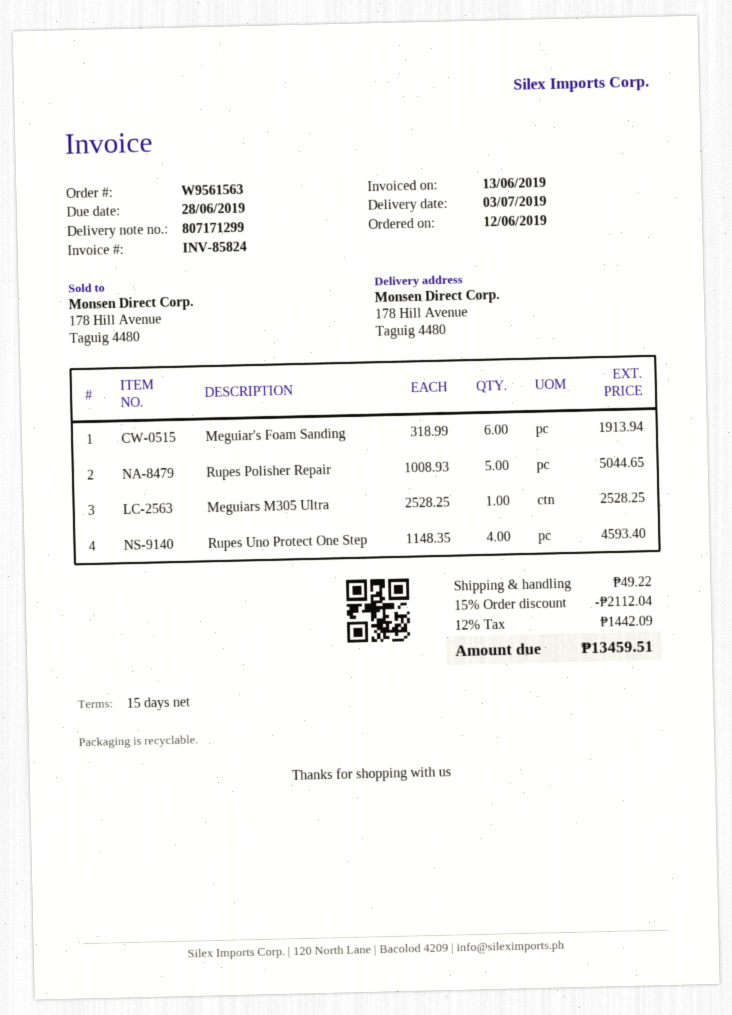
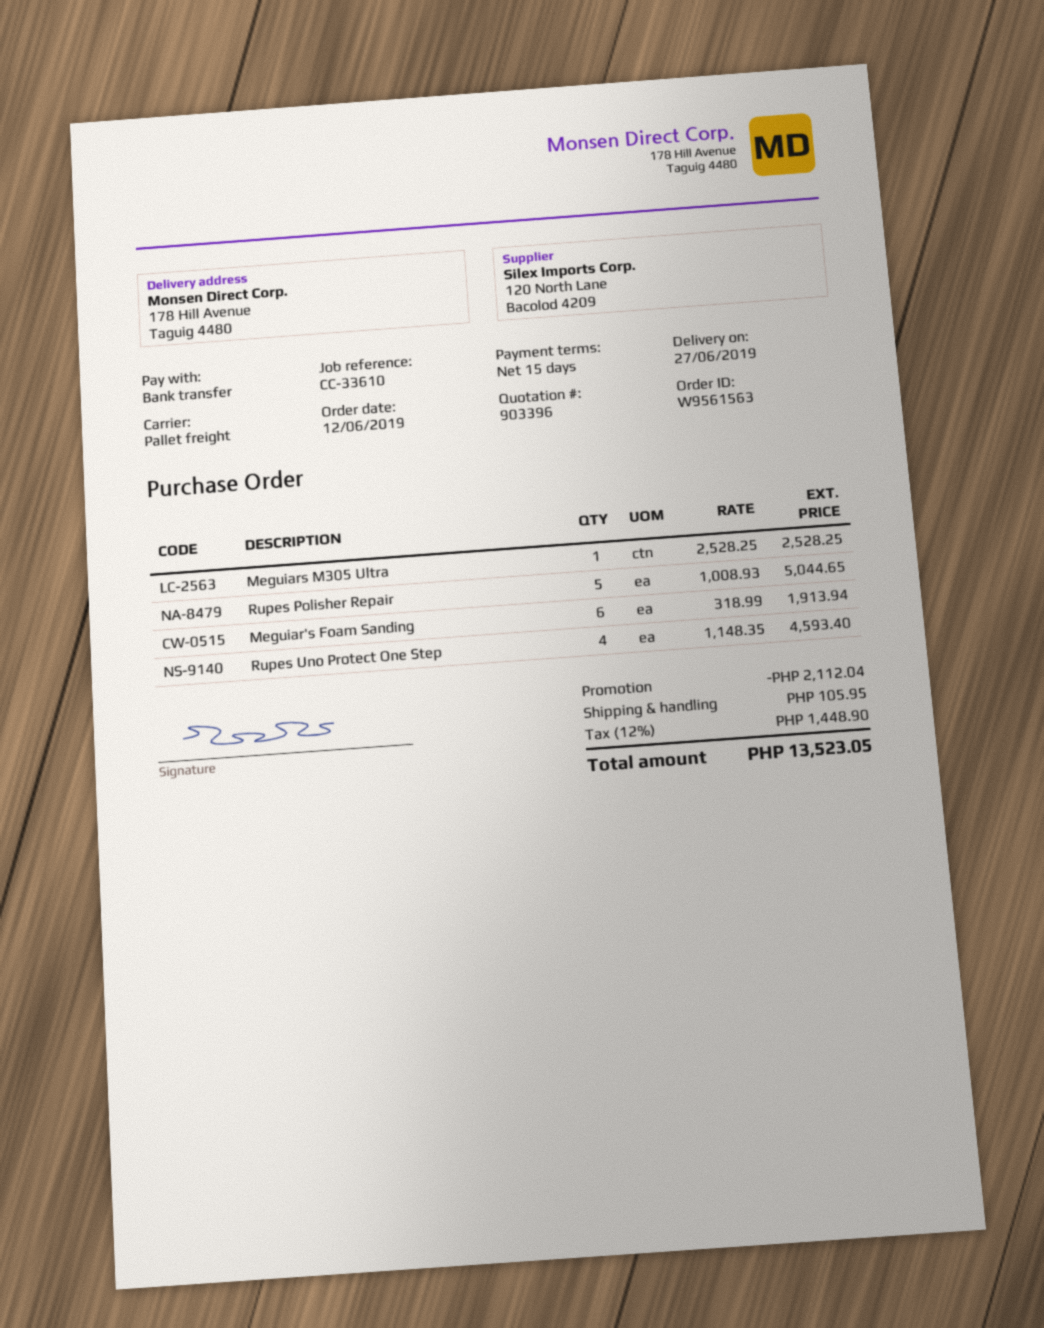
delivery date: 2019-07-03 -> 2019-06-27
shipping: 49.22 -> 105.95
tax: 12% = 1442.09 -> 12% = 1448.90
total: 13459.51 -> 13523.05

